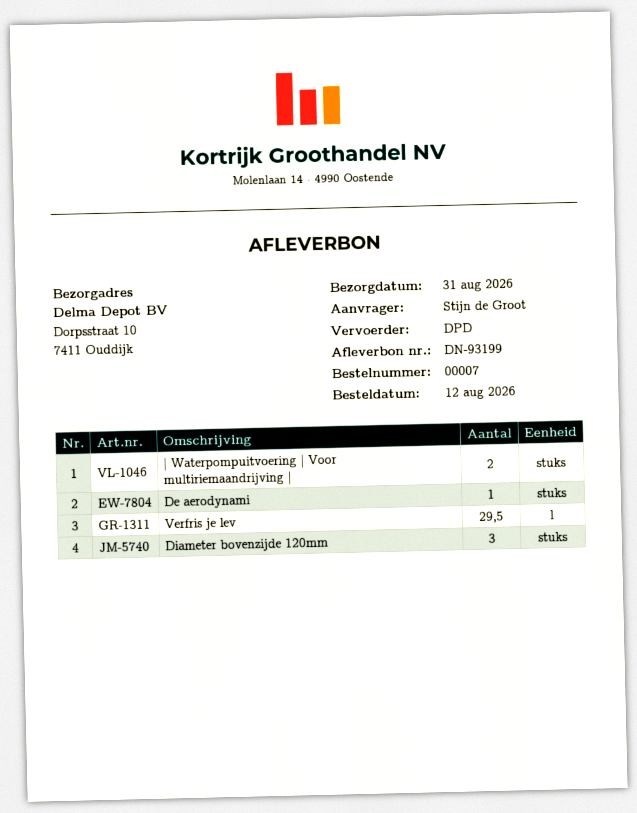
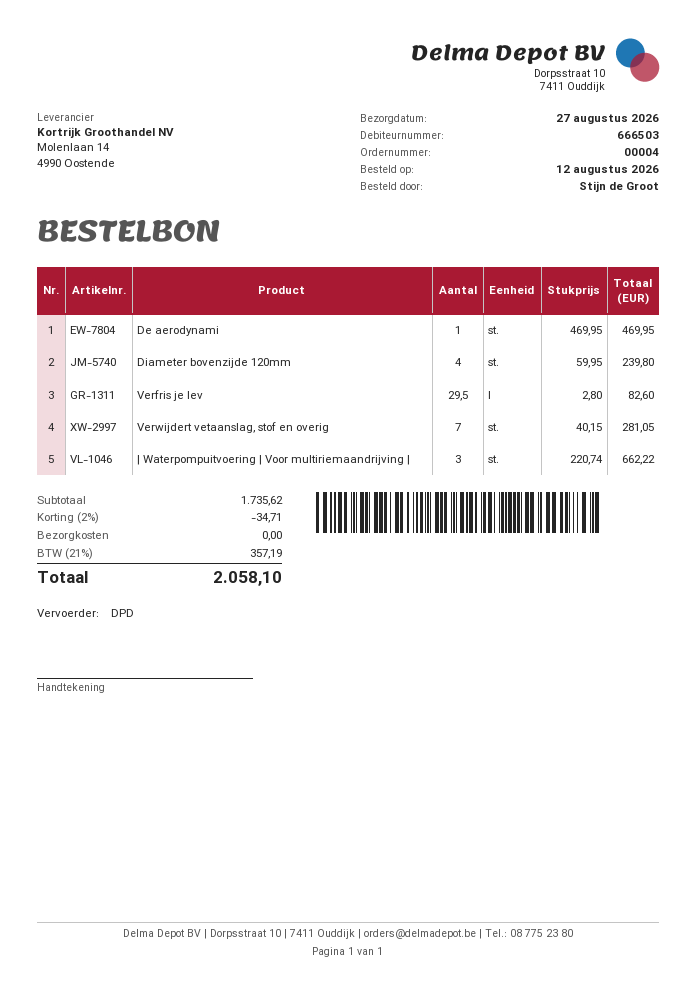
order number: 00007 -> 00004
delivery date: 2026-08-31 -> 2026-08-27
| Waterpompuitvoering | Voor multiriemaandrijving |: 2 -> 3
Diameter bovenzijde 120mm: 3 -> 4
Verwijdert vetaanslag, stof en overig: none -> 7

